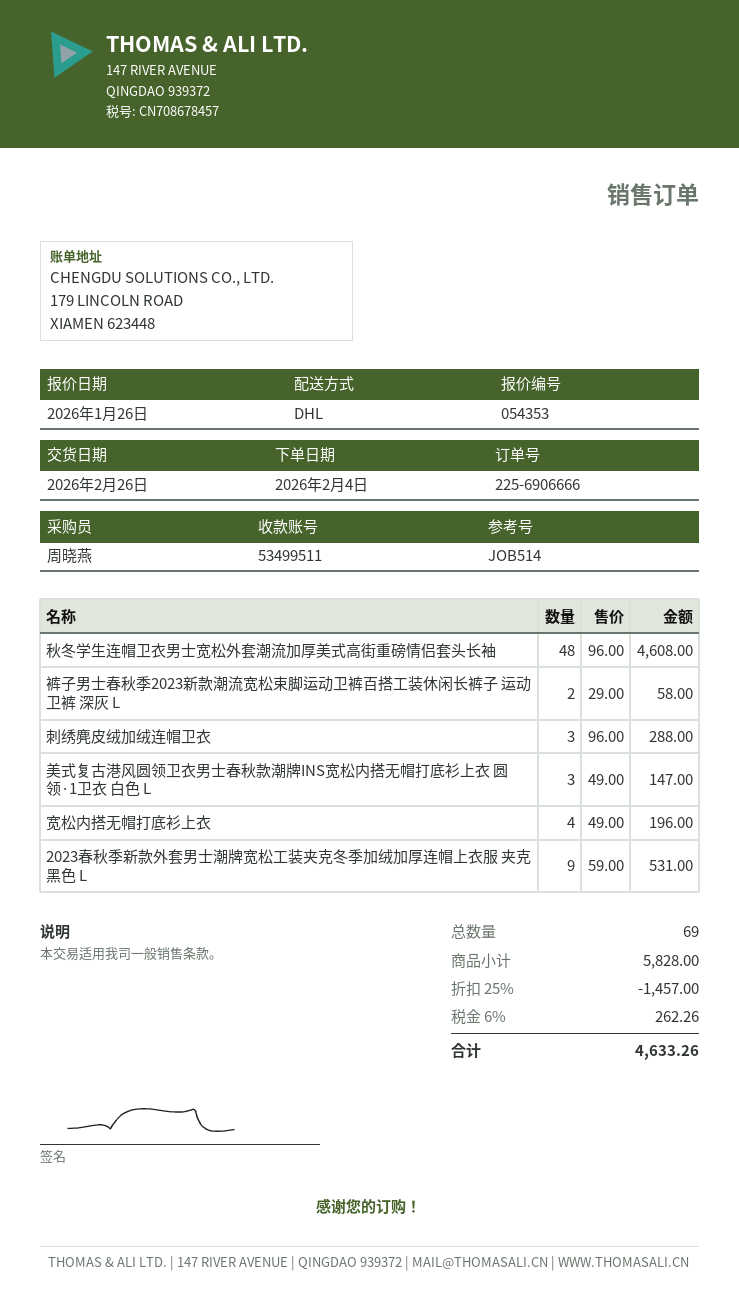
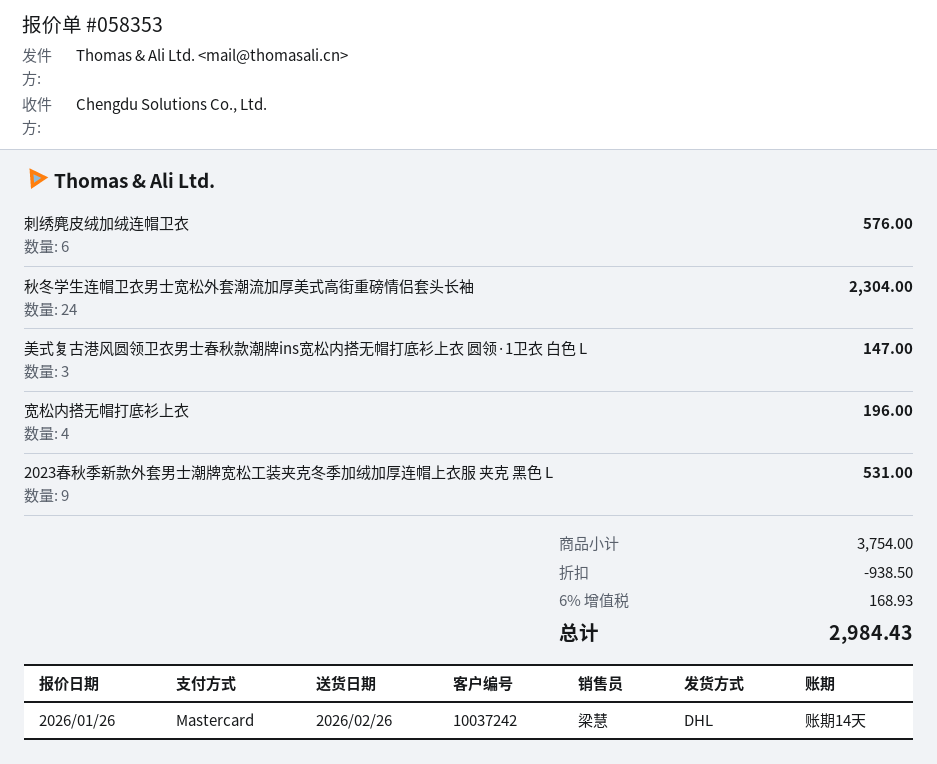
quote number: 054353 -> 058353
秋冬学生连帽卫衣男士宽松外套潮流加厚美式高街重磅情侣套头长袖: 48 for 4608.00 -> 24 for 2304.00
裤子男士春秋季2023新款潮流宽松束脚运动卫裤百搭工装休闲长裤子 运动卫裤 深灰 L: 2 for 58.00 -> none
刺绣麂皮绒加绒连帽卫衣: 3 for 288.00 -> 6 for 576.00
subtotal: 5828.00 -> 3754.00
discount: 1457.00 -> 938.50
tax: 6% = 262.26 -> 6% = 168.93
total: 4633.26 -> 2984.43

